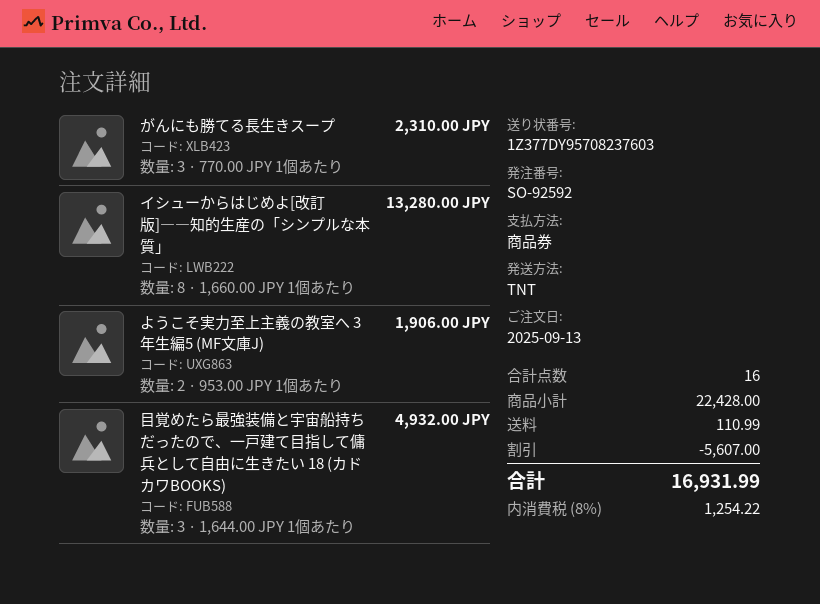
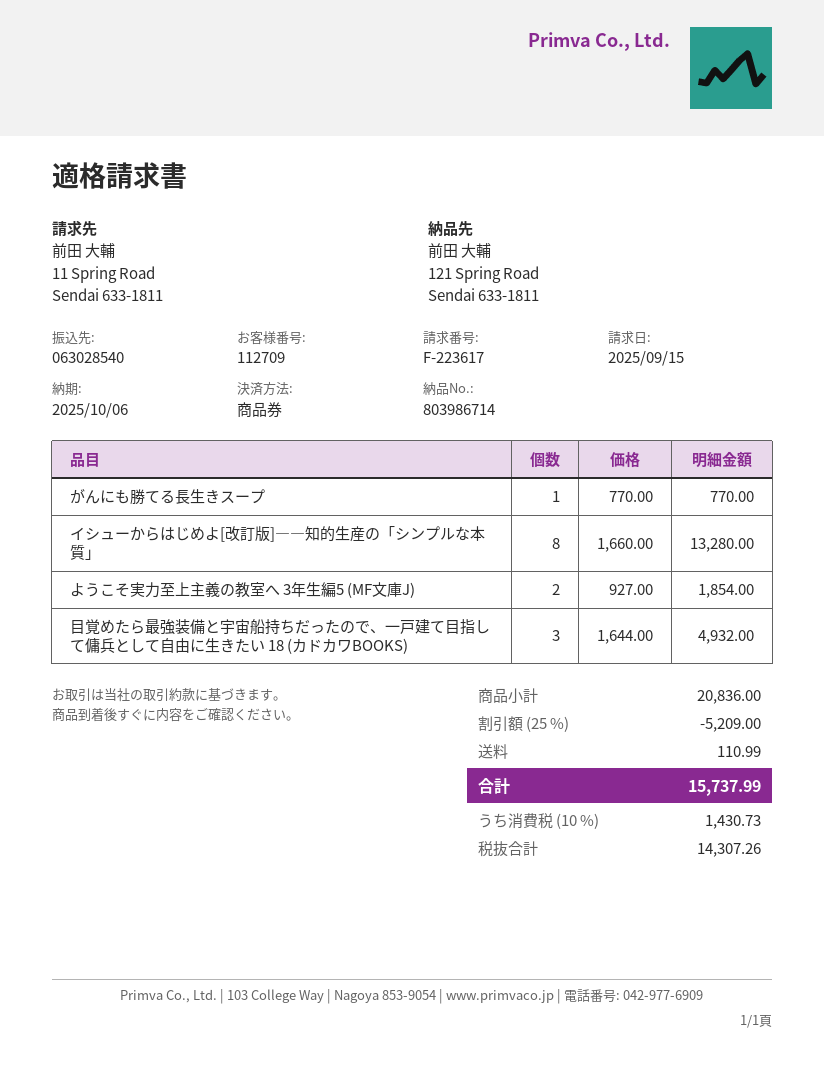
がんにも勝てる長生きスープ: 3 x 770.00 = 2310.00 -> 1 x 770.00 = 770.00
ようこそ実力至上主義の教室へ 3年生編5 (MF文庫J): 2 x 953.00 = 1906.00 -> 2 x 927.00 = 1854.00
subtotal: 22428.00 -> 20836.00
discount: 5607.00 -> 5209.00
tax: 8% = 1254.22 -> 10% = 1430.73
total: 16931.99 -> 15737.99

